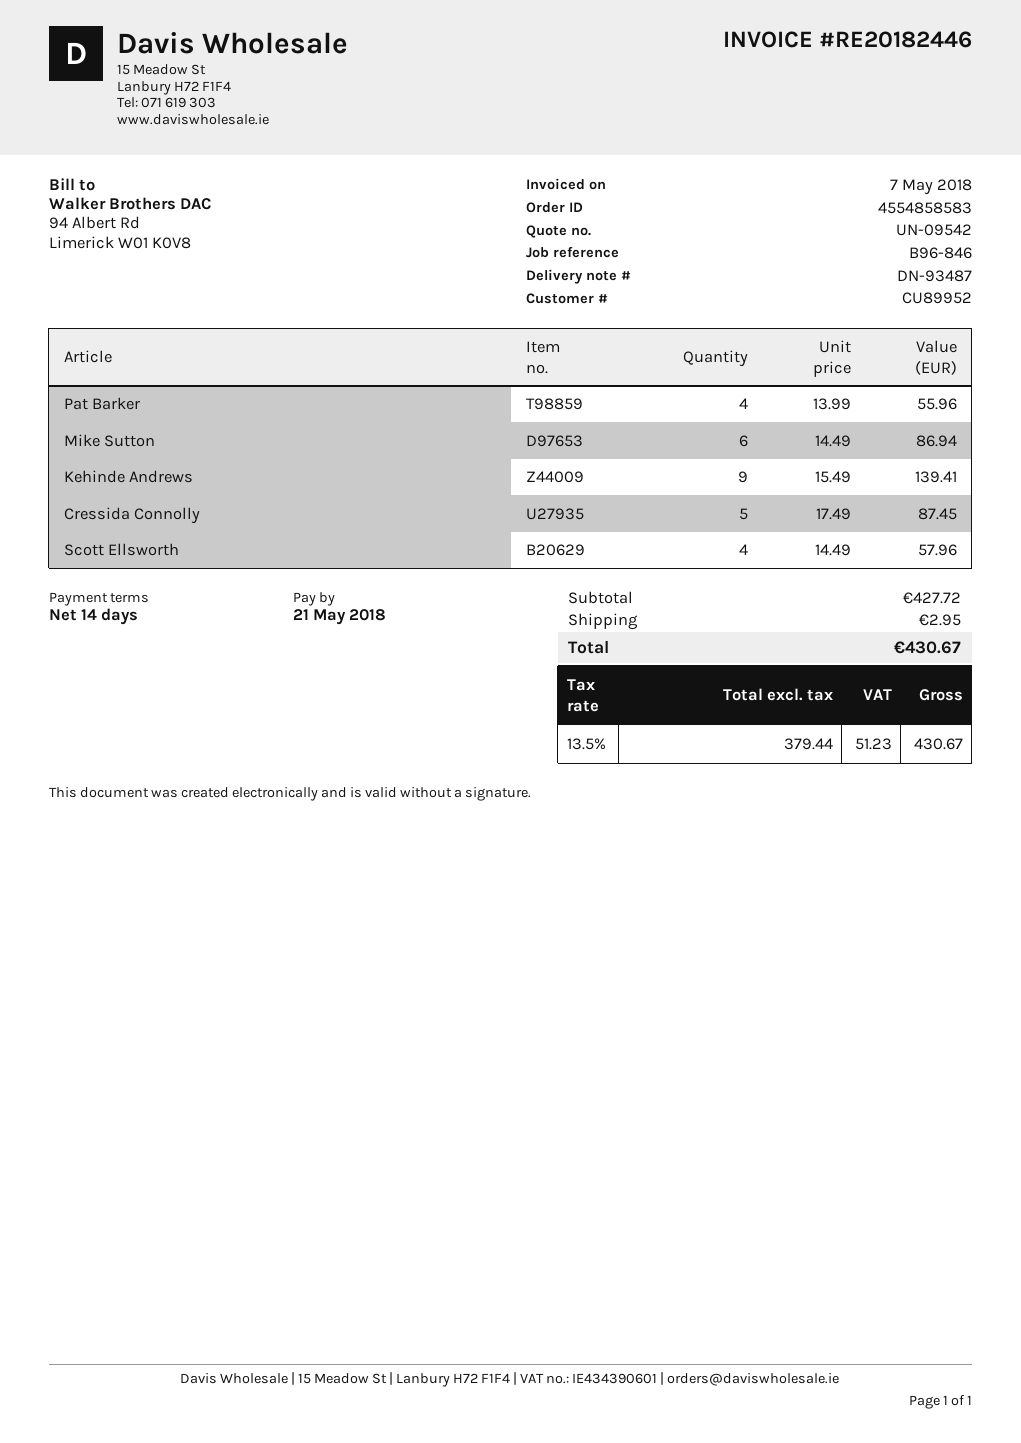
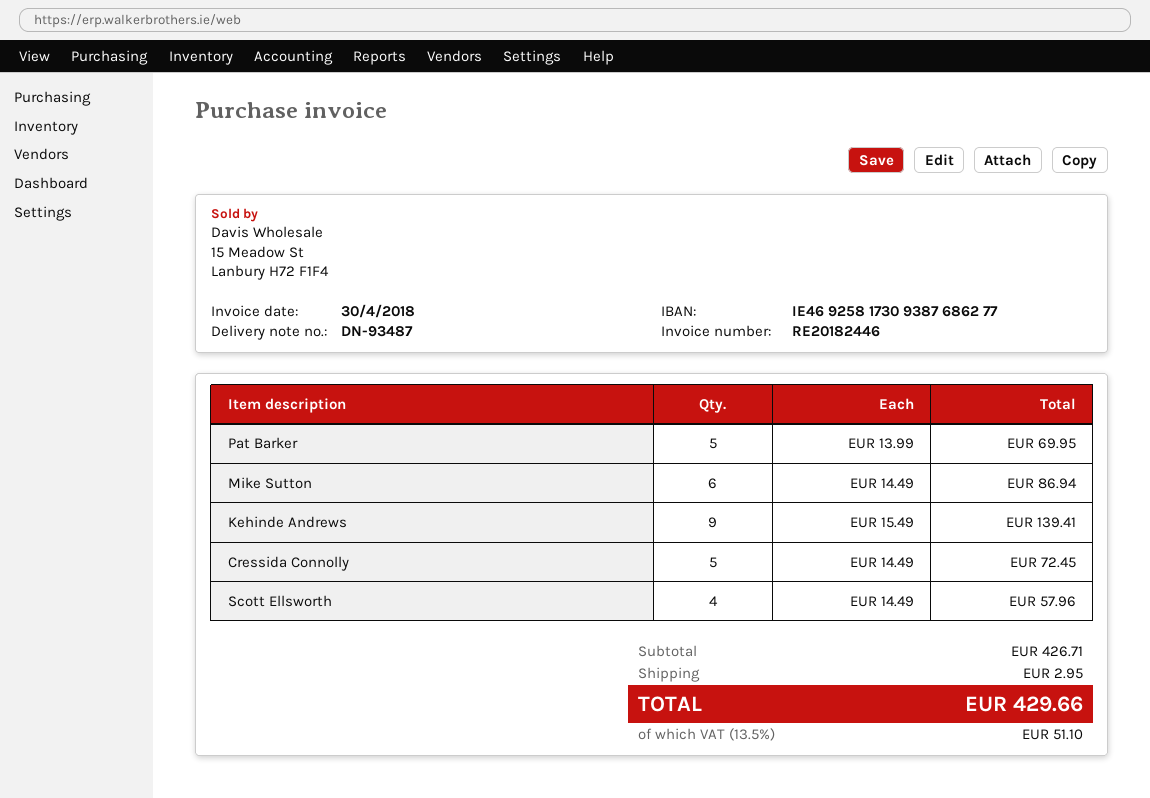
invoice date: 2018-05-07 -> 2018-04-30
Pat Barker: 4 x 13.99 = 55.96 -> 5 x 13.99 = 69.95
Cressida Connolly: 5 x 17.49 = 87.45 -> 5 x 14.49 = 72.45
subtotal: 427.72 -> 426.71
tax: 13.5% = 51.23 -> 13.5% = 51.10
total: 430.67 -> 429.66

